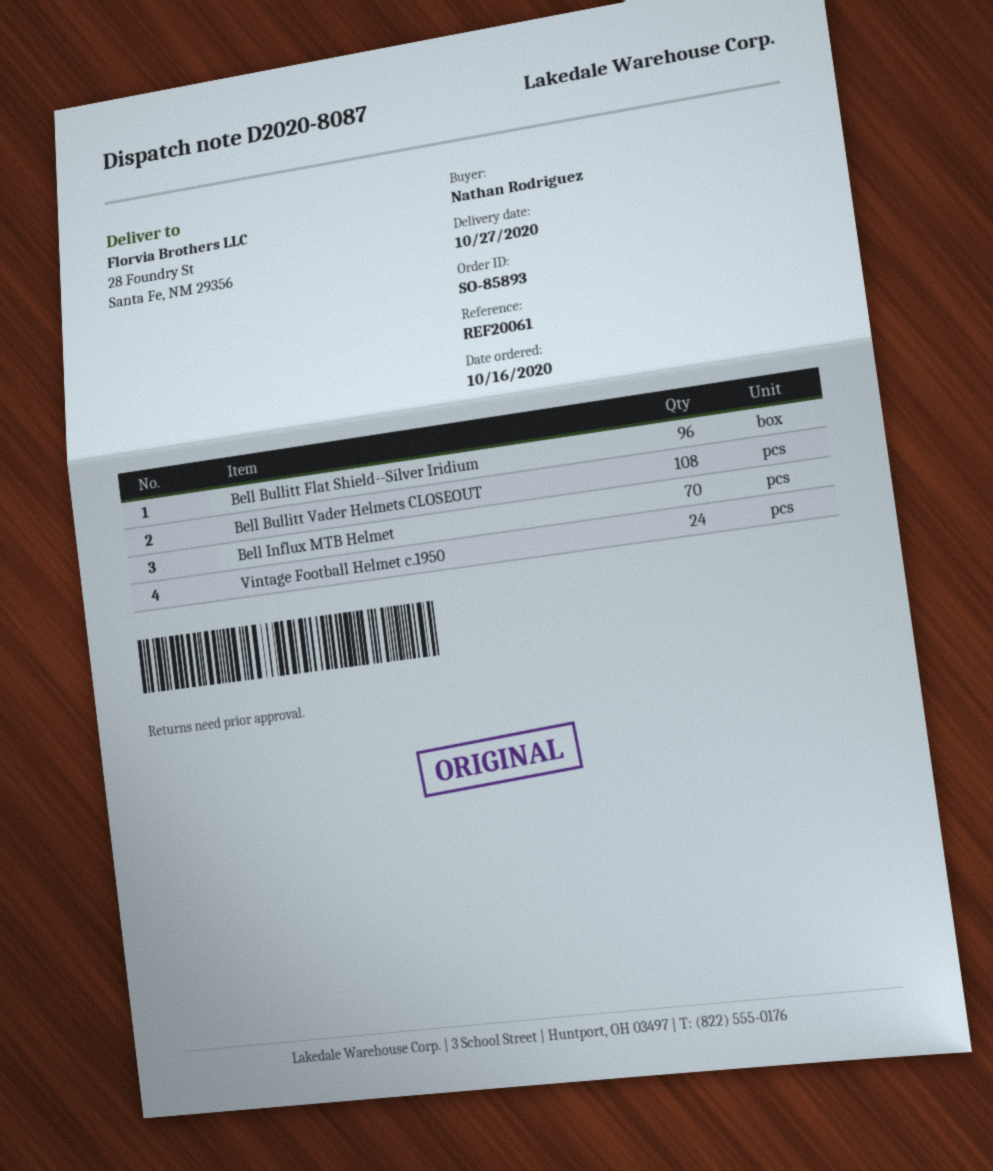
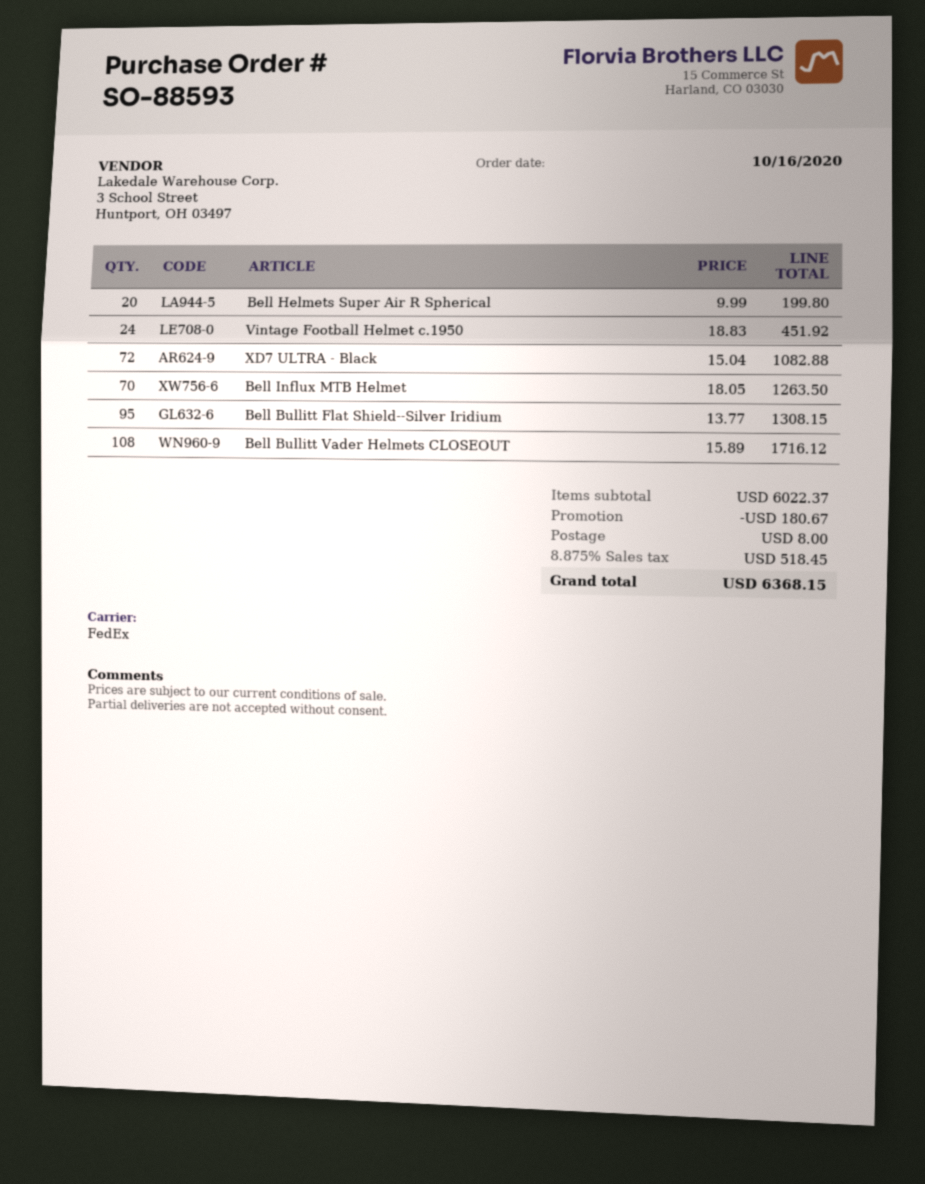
order number: SO-85893 -> SO-88593
Bell Bullitt Flat Shield--Silver Iridium: 96 -> 95
Bell Helmets Super Air R Spherical: none -> 20
XD7 ULTRA - Black: none -> 72

